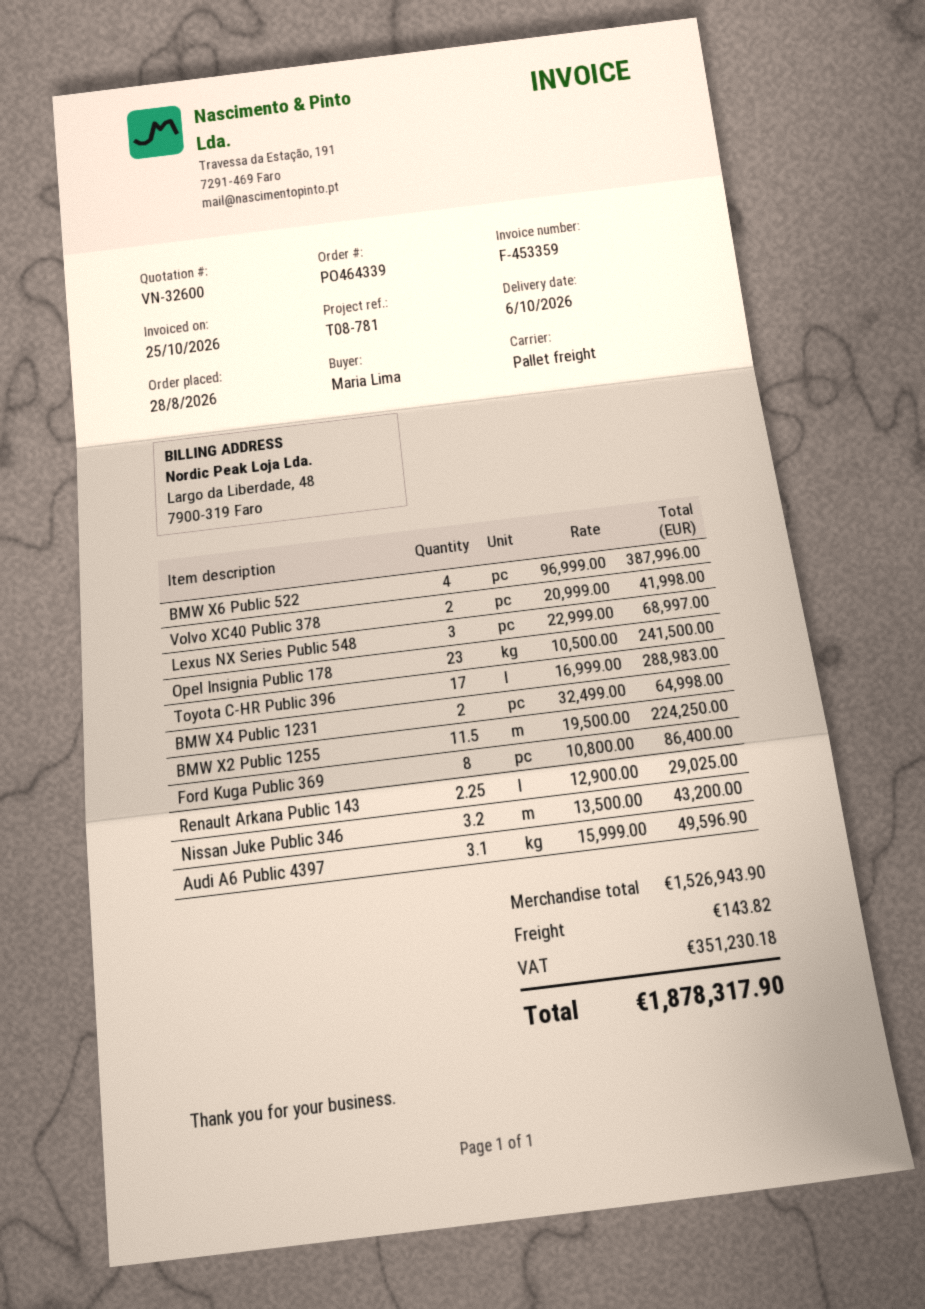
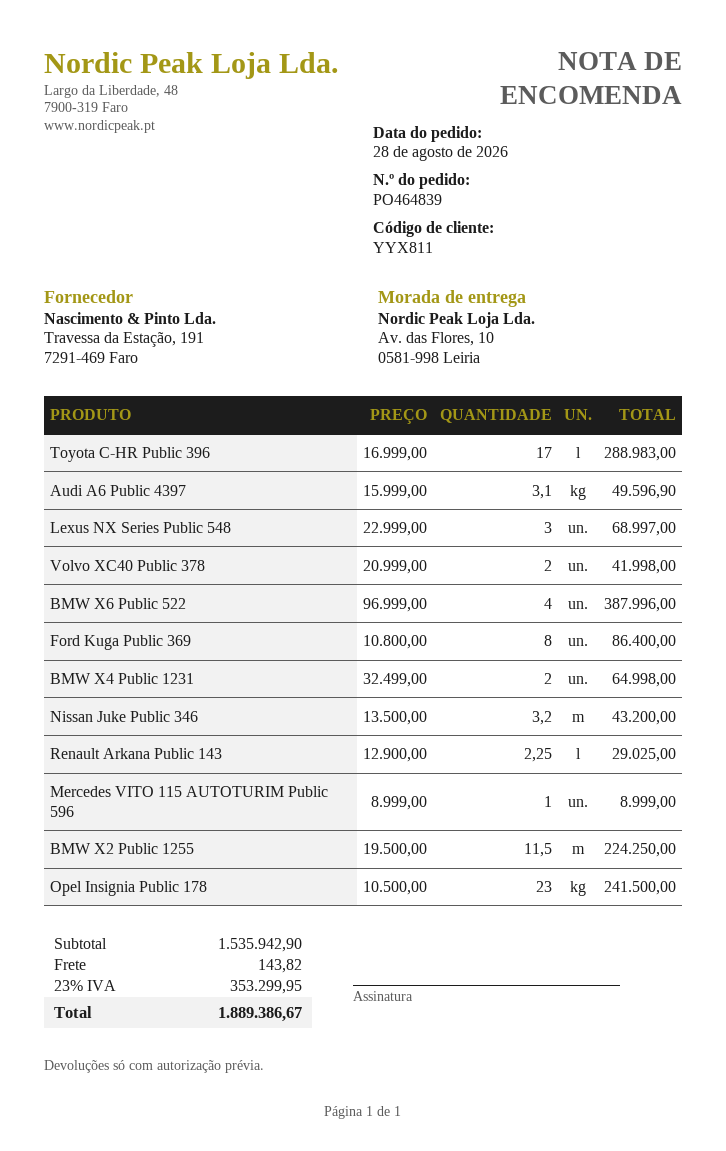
order number: PO464339 -> PO464839
Mercedes VITO 115 AUTOTURIM Public 596: none -> 1 x 8999.00 = 8999.00
subtotal: 1526943.90 -> 1535942.90
tax: 351230.18 -> 353299.95
total: 1878317.90 -> 1889386.67

